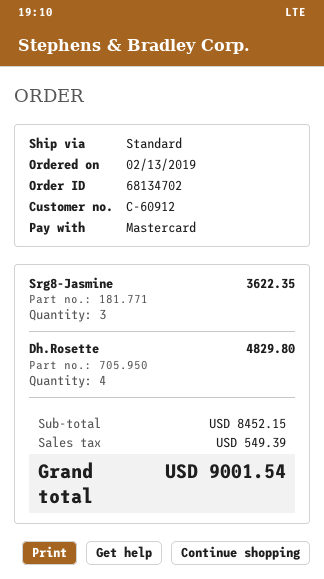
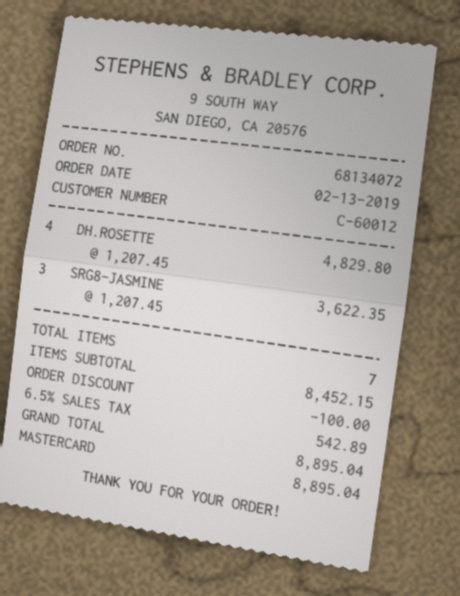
order number: 68134702 -> 68134072
customer number: C-60912 -> C-60012
discount: none -> 100.00
tax: 549.39 -> 542.89
total: 9001.54 -> 8895.04

